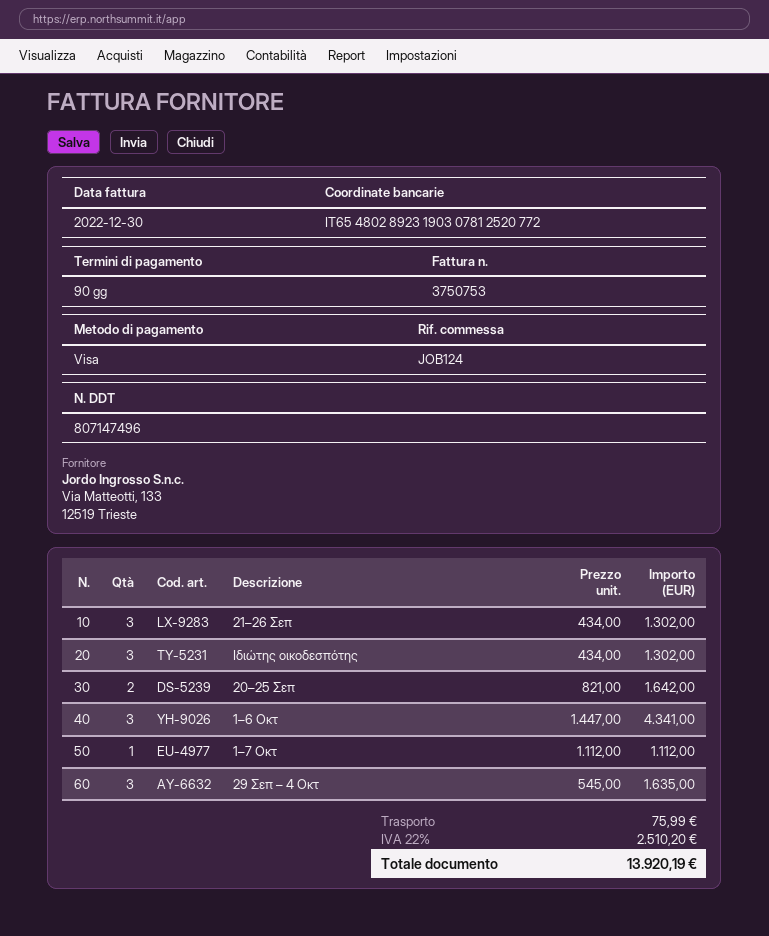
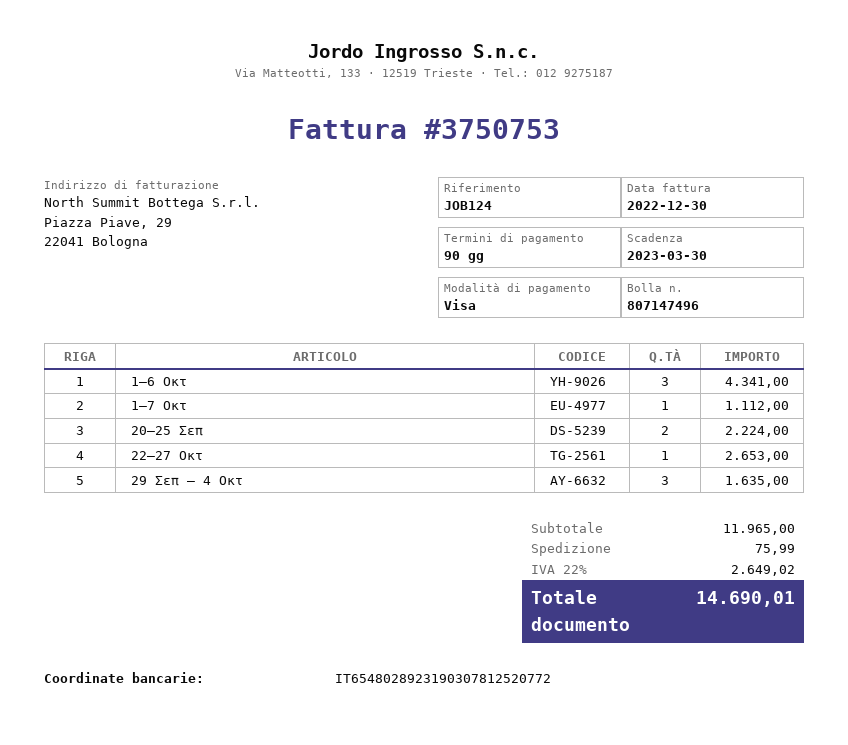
21–26 Σεπ: 3 for 1302.00 -> none
Ιδιώτης οικοδεσπότης: 3 for 1302.00 -> none
20–25 Σεπ: 2 for 1642.00 -> 2 for 2224.00
22–27 Οκτ: none -> 1 for 2653.00
tax: 22% = 2510.20 -> 22% = 2649.02
total: 13920.19 -> 14690.01

